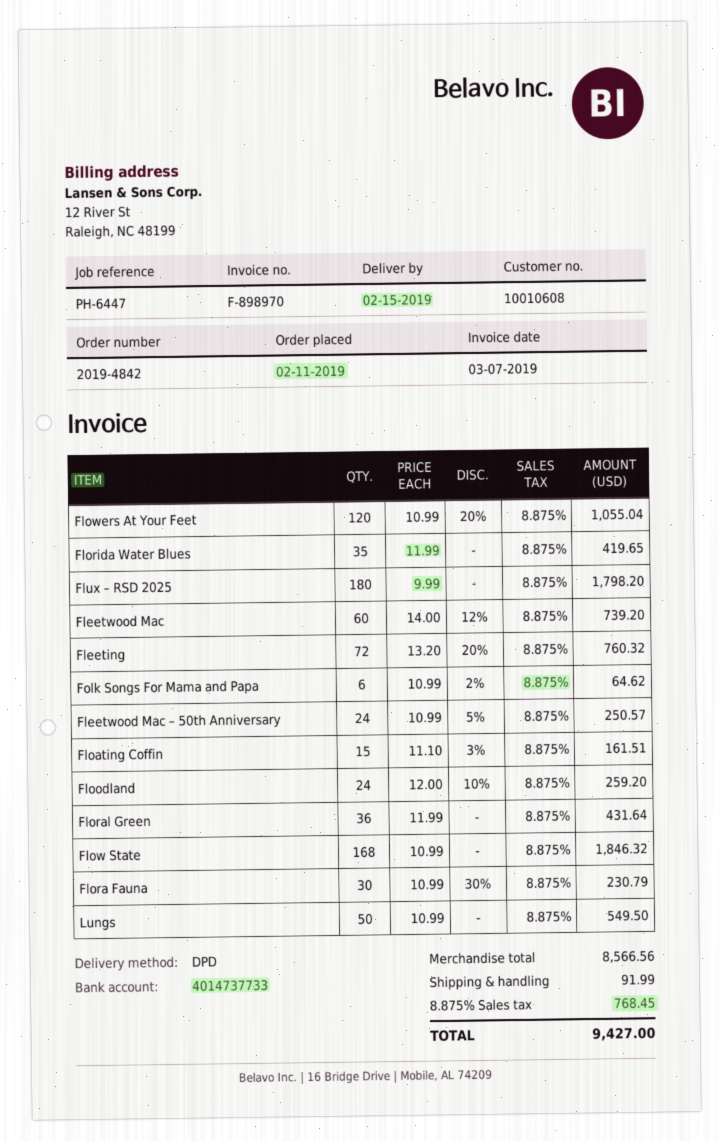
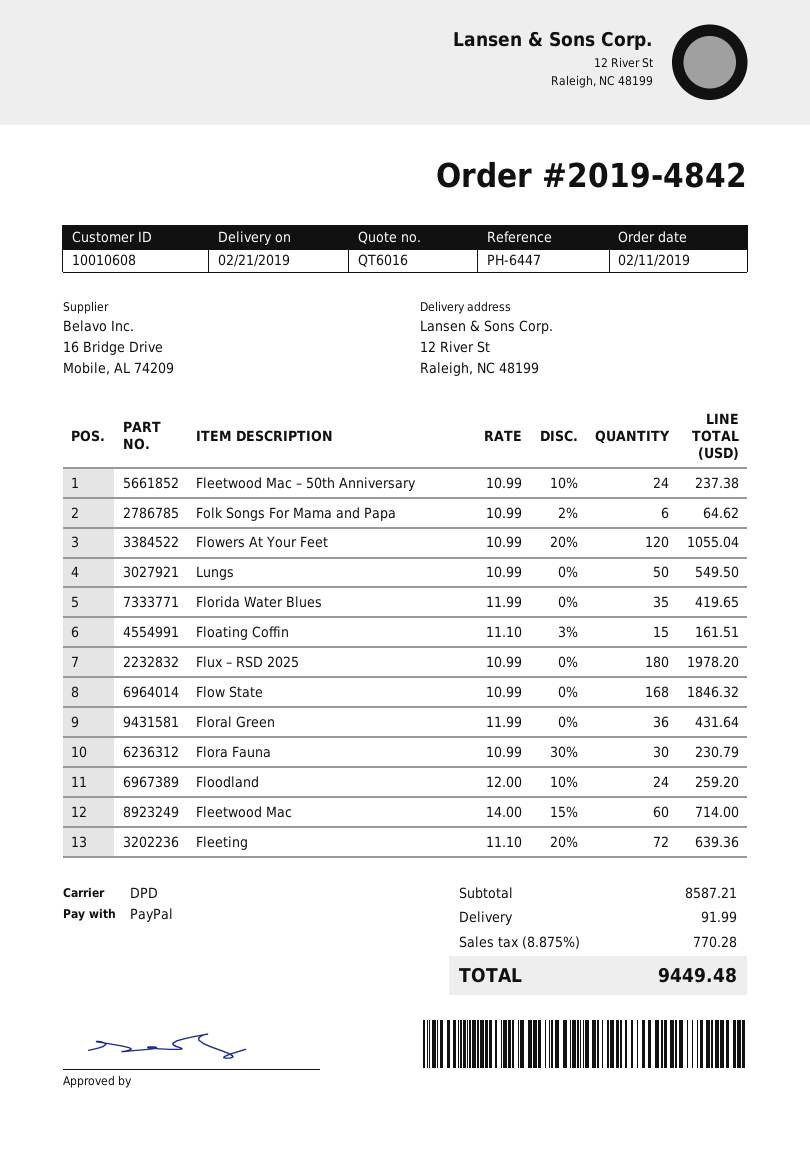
delivery date: 2019-02-15 -> 2019-02-21
Flux – RSD 2025: 180 x 9.99 = 1798.20 -> 180 x 10.99 = 1978.20
Fleetwood Mac: 60 x 14.00 - 12% = 739.20 -> 60 x 14.00 - 15% = 714.00
Fleeting: 72 x 13.20 - 20% = 760.32 -> 72 x 11.10 - 20% = 639.36
Fleetwood Mac – 50th Anniversary: 24 x 10.99 - 5% = 250.57 -> 24 x 10.99 - 10% = 237.38
subtotal: 8566.56 -> 8587.21
tax: 8.875% = 768.45 -> 8.875% = 770.28
total: 9427.00 -> 9449.48

